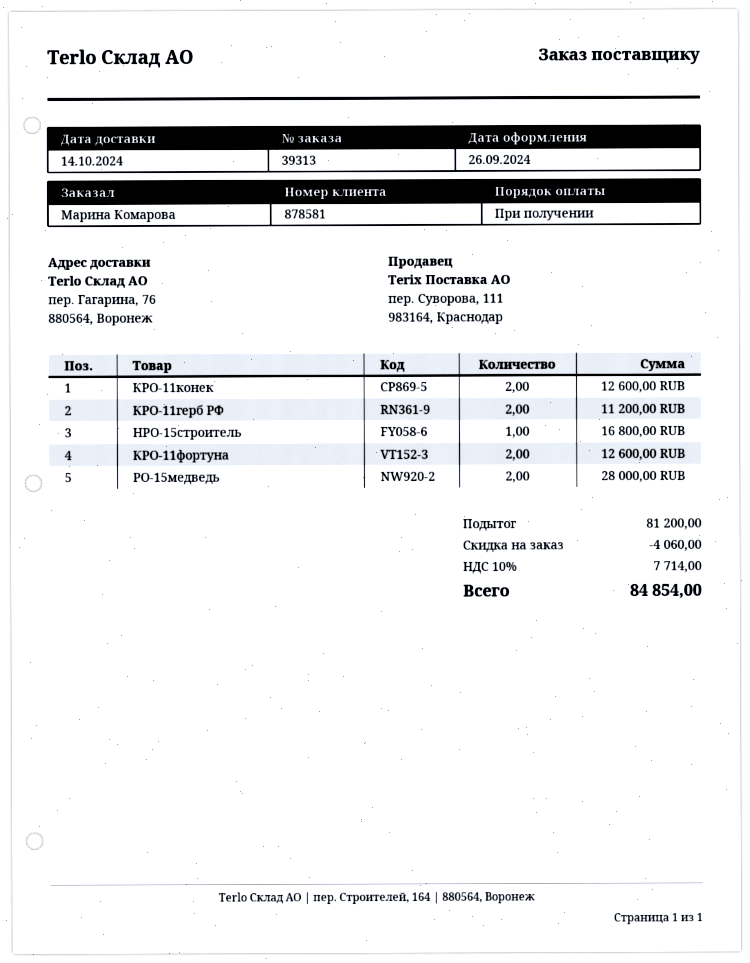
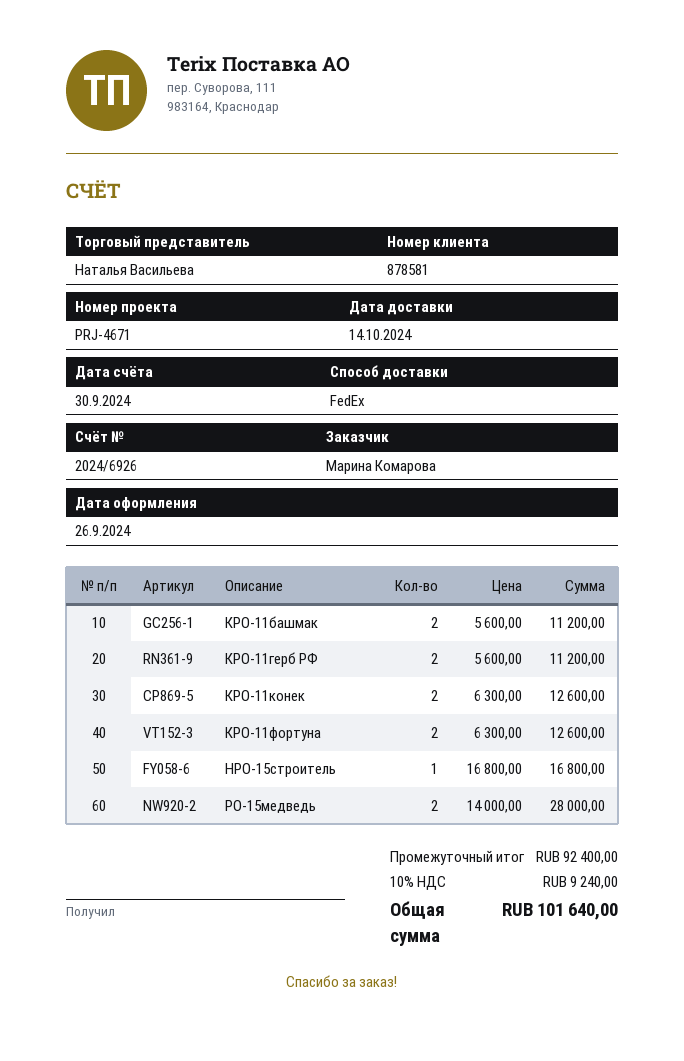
КРО-11башмак: none -> 2 for 11200.00
subtotal: 81200.00 -> 92400.00
discount: 4060.00 -> none
tax: 10% = 7714.00 -> 10% = 9240.00
total: 84854.00 -> 101640.00

